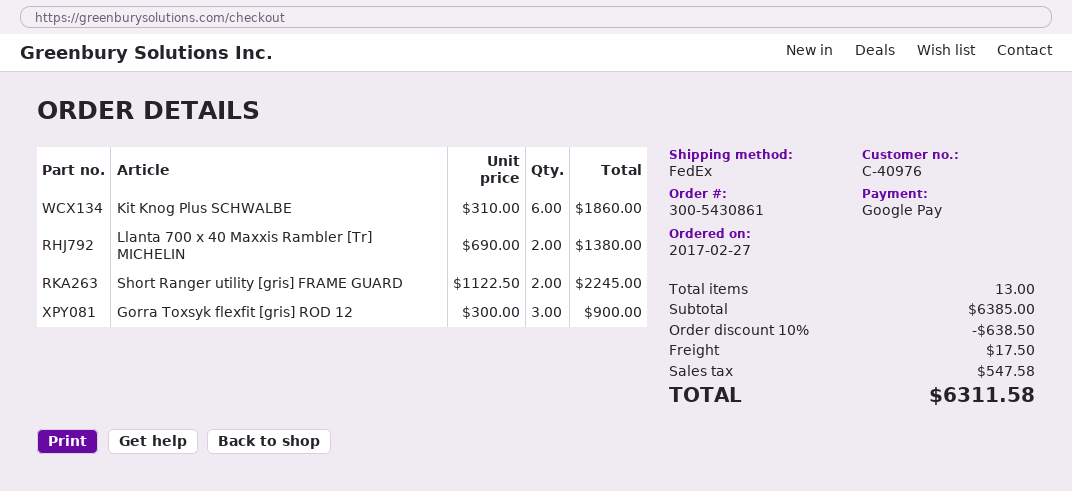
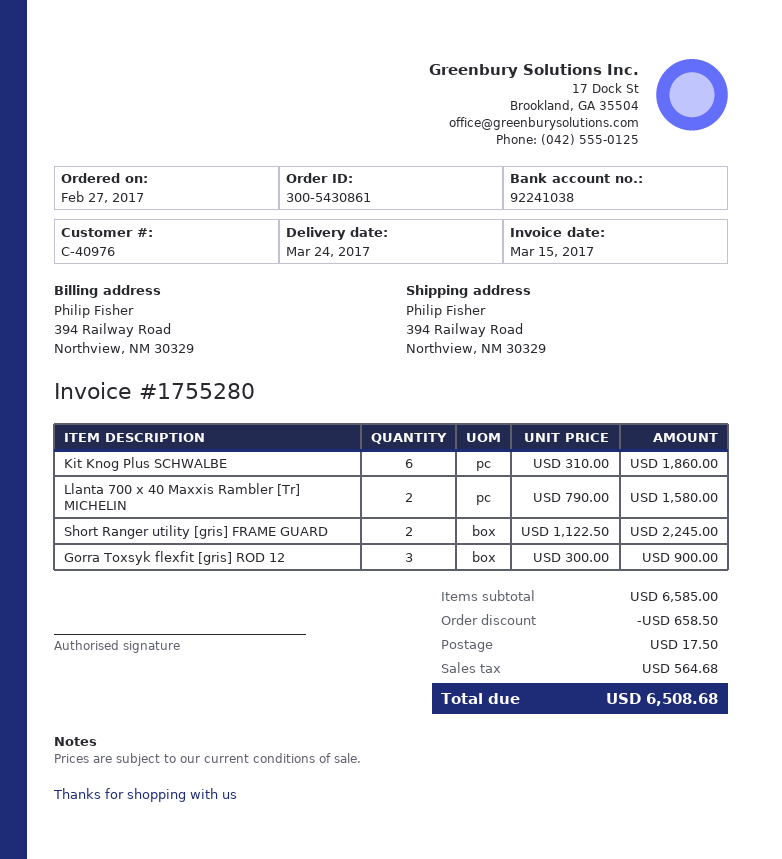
Llanta 700 x 40 Maxxis Rambler [Tr] MICHELIN: 2 x 690.00 = 1380.00 -> 2 x 790.00 = 1580.00
subtotal: 6385.00 -> 6585.00
discount: 638.50 -> 658.50
tax: 547.58 -> 564.68
total: 6311.58 -> 6508.68

